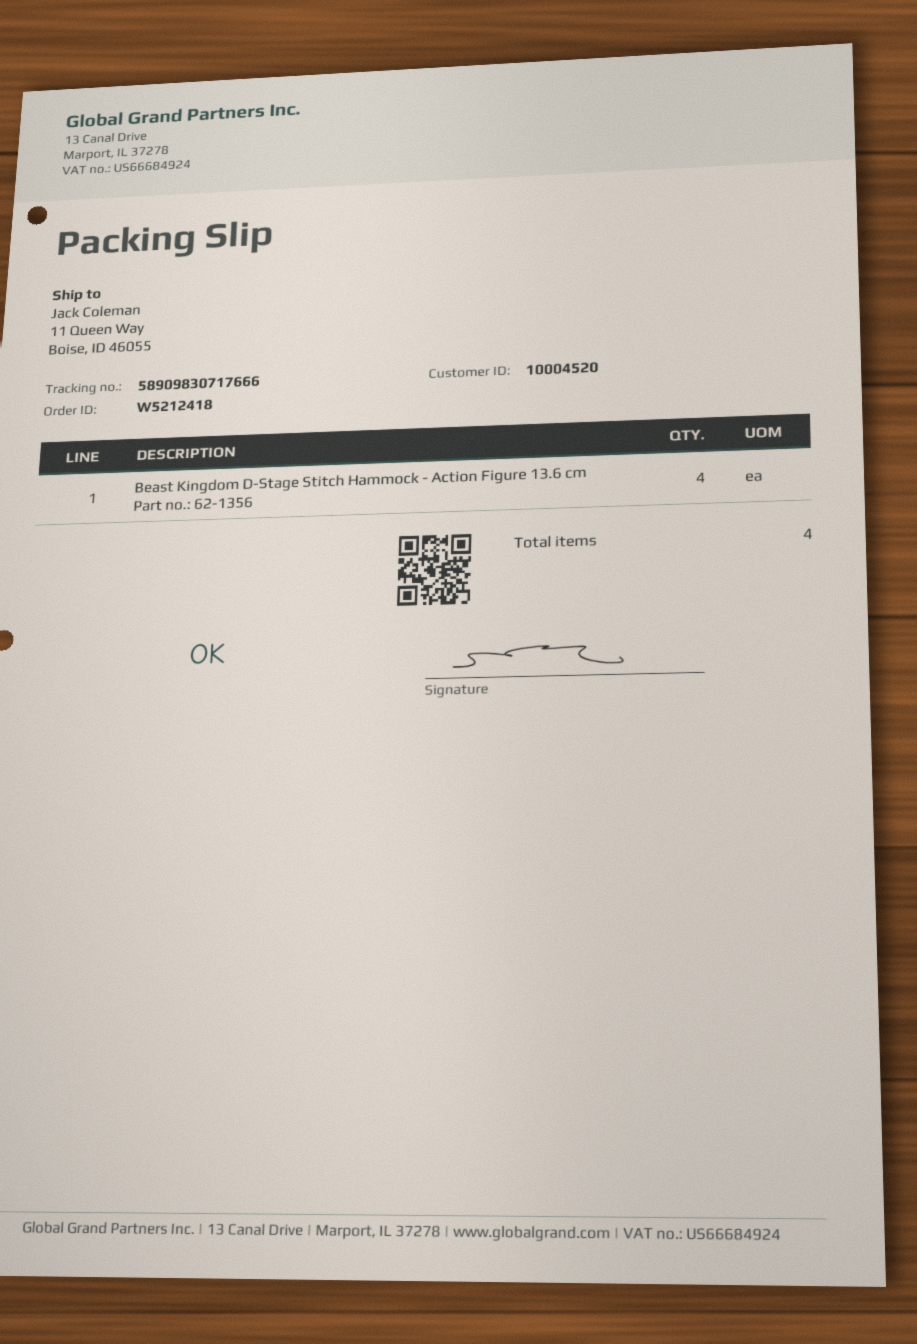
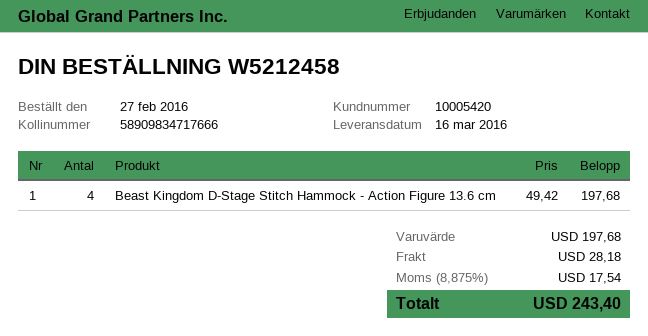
order number: W5212418 -> W5212458
customer number: 10004520 -> 10005420
tracking number: 58909830717666 -> 58909834717666

